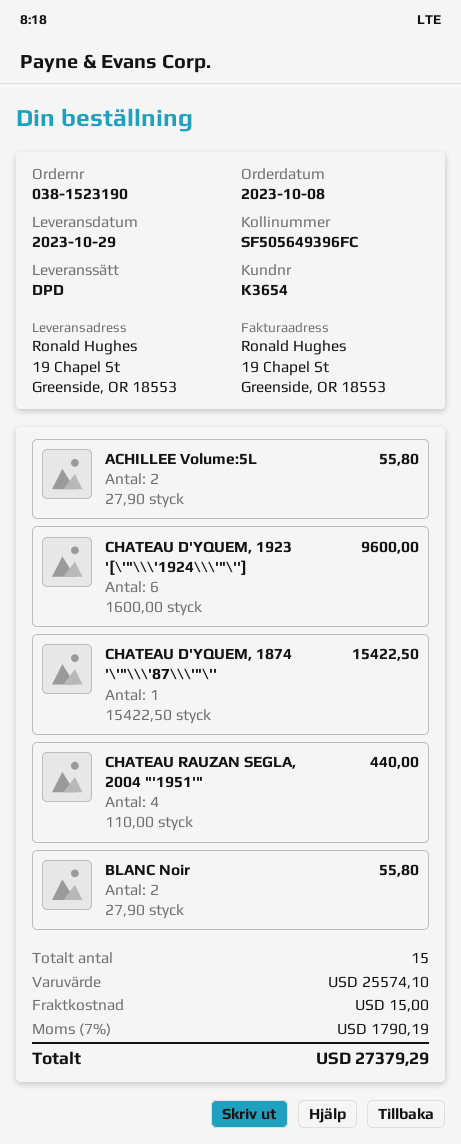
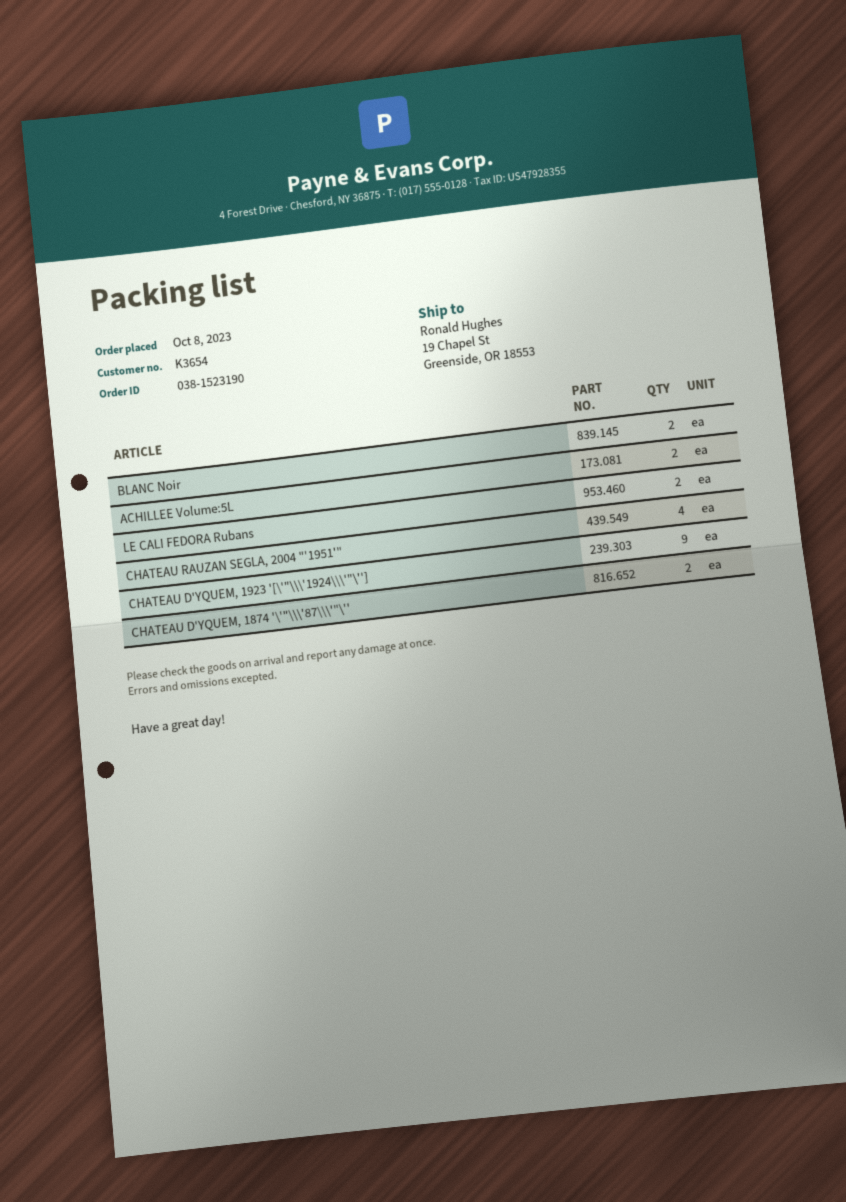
CHATEAU D'YQUEM, 1923 '[\'"\\\'1924\\\'"\'']: 6 -> 9
CHATEAU D'YQUEM, 1874 '\'"\\\'87\\\'"\'': 1 -> 2
LE CALI FEDORA Rubans: none -> 2

